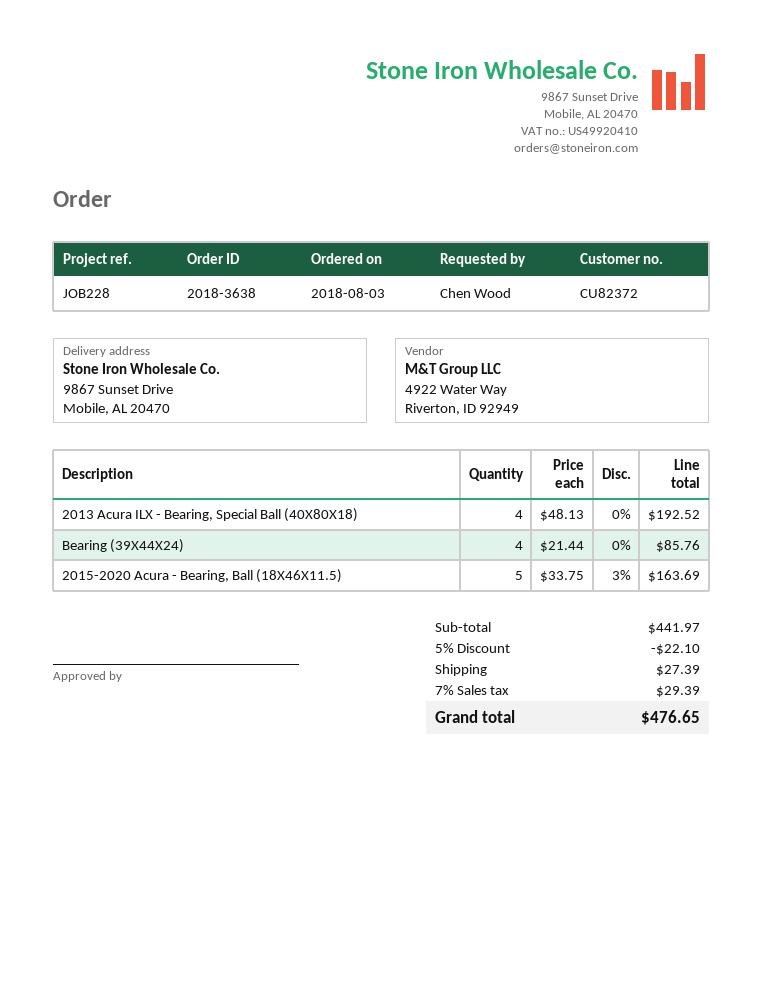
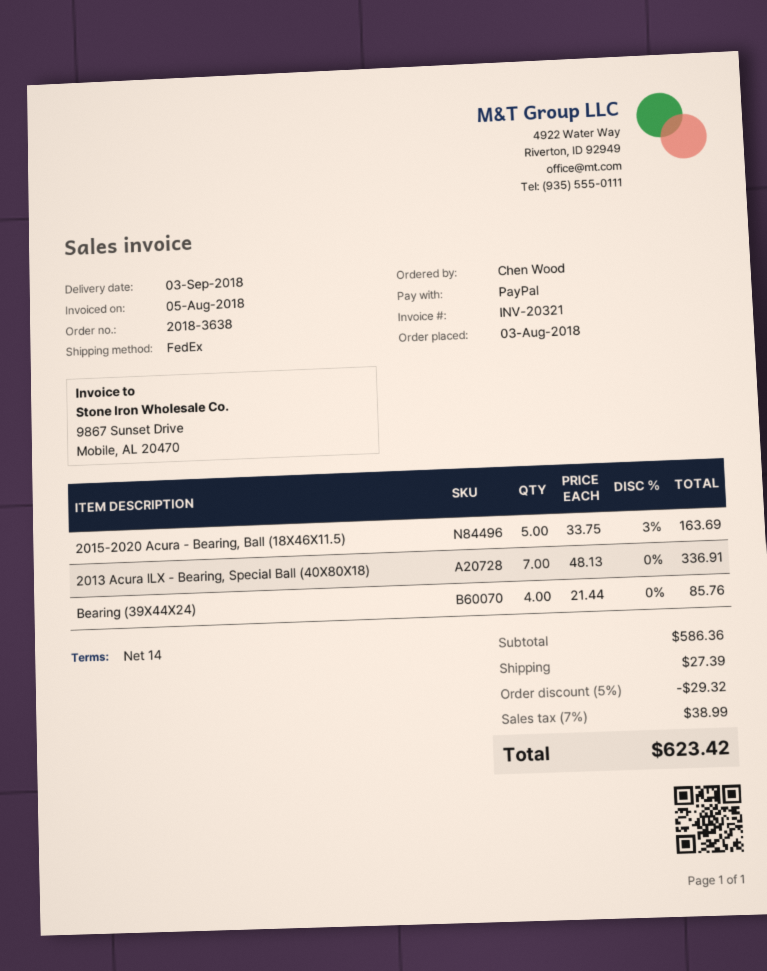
2013 Acura ILX - Bearing, Special Ball (40X80X18): 4 x 48.13 = 192.52 -> 7 x 48.13 = 336.91
subtotal: 441.97 -> 586.36
discount: 5% = 22.10 -> 5% = 29.32
tax: 7% = 29.39 -> 7% = 38.99
total: 476.65 -> 623.42

